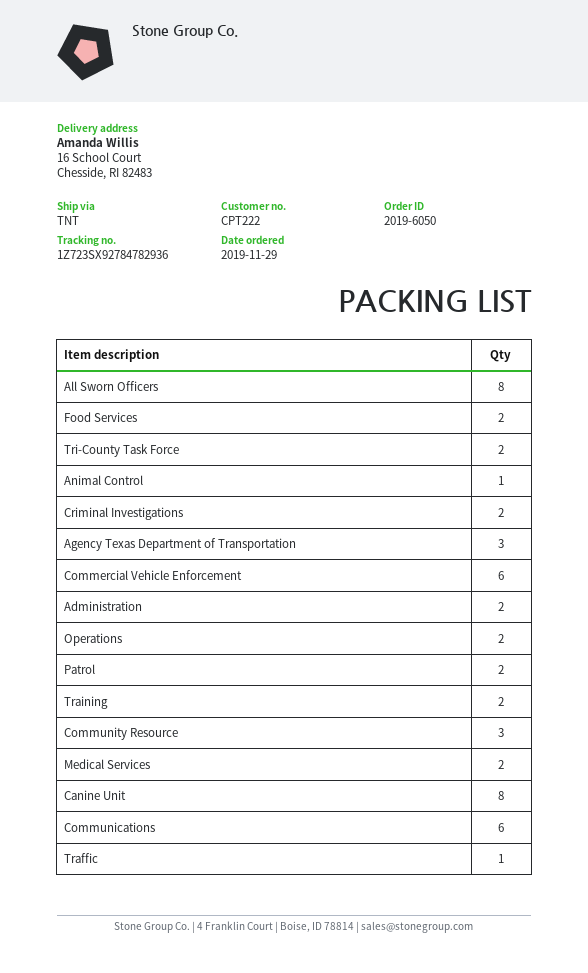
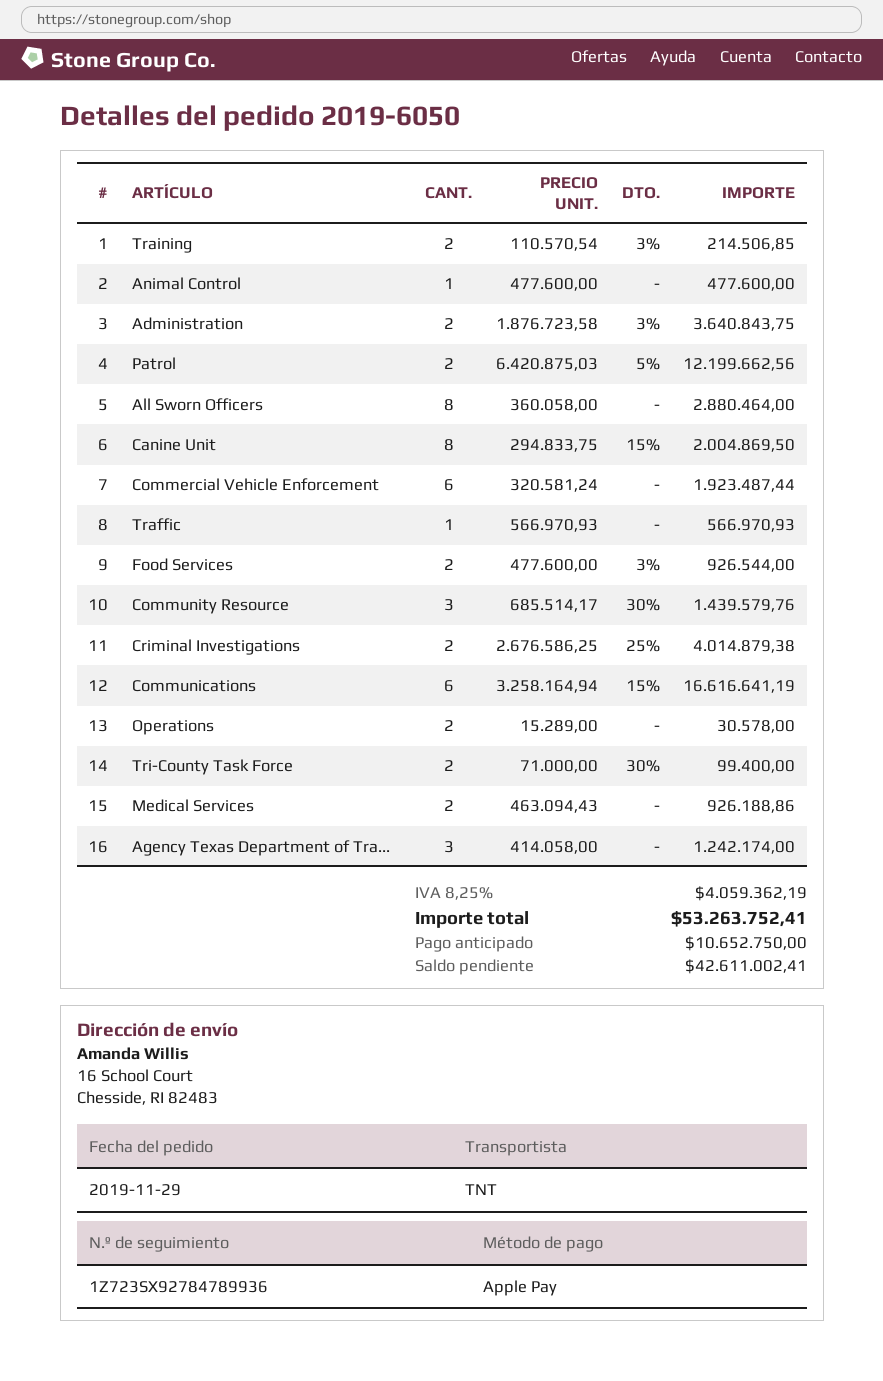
tracking number: 1Z723SX92784782936 -> 1Z723SX92784789936

